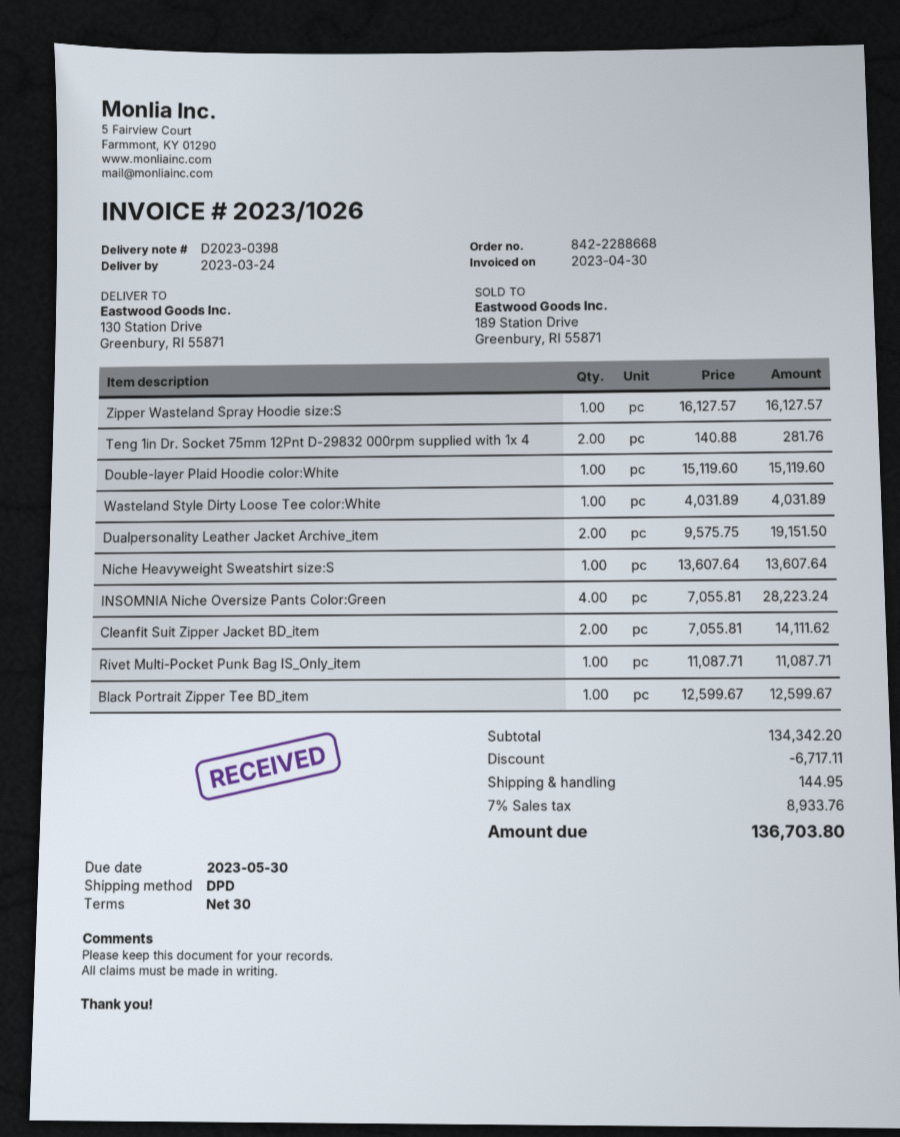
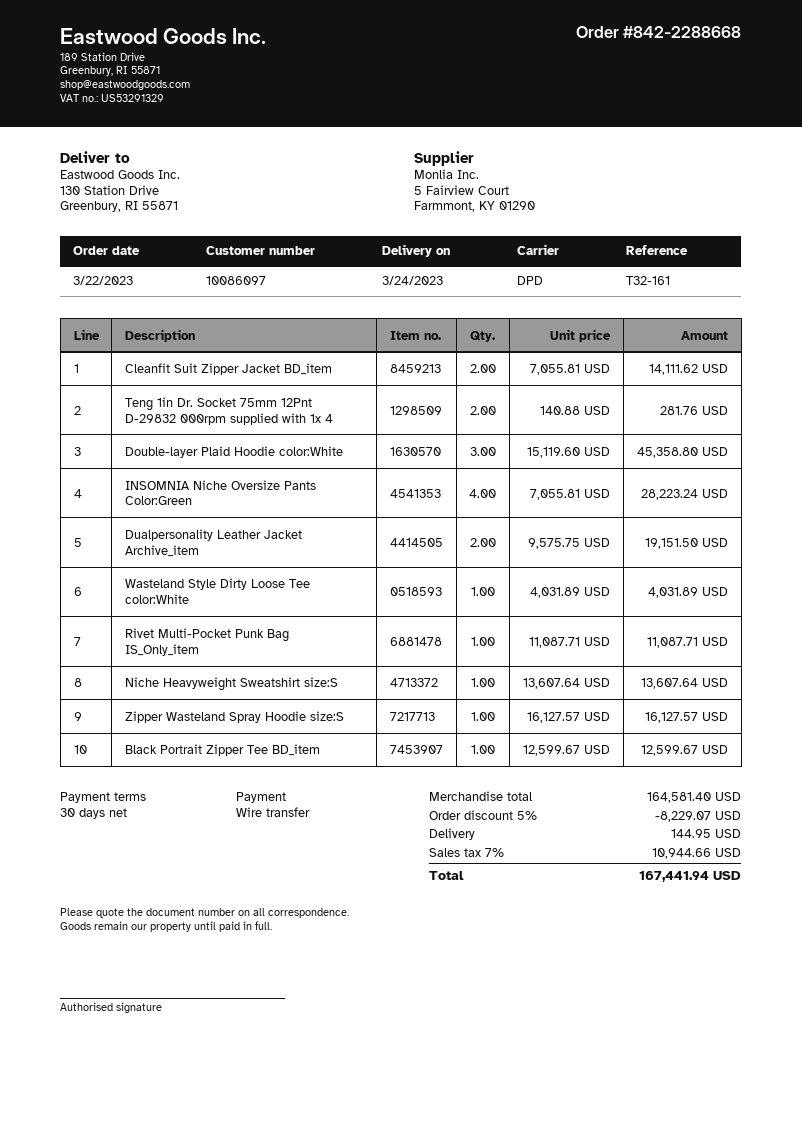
Double-layer Plaid Hoodie color:White: 1 x 15119.60 = 15119.60 -> 3 x 15119.60 = 45358.80
subtotal: 134342.20 -> 164581.40
discount: 6717.11 -> 8229.07
tax: 7% = 8933.76 -> 7% = 10944.66
total: 136703.80 -> 167441.94

